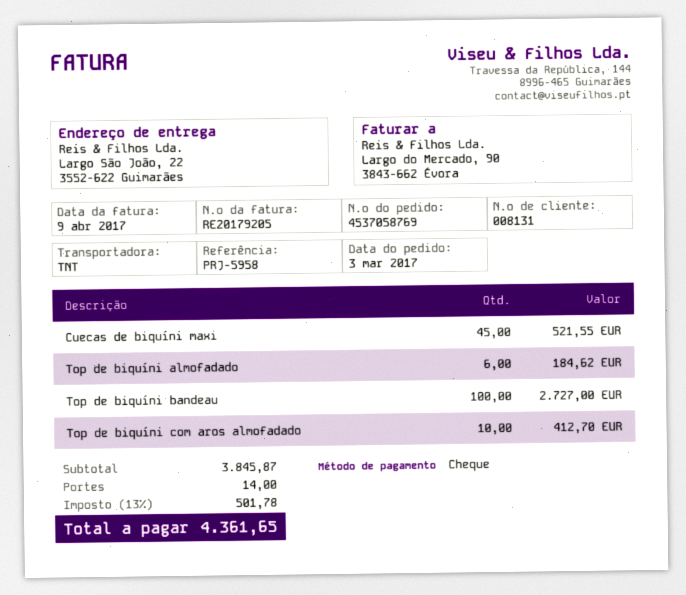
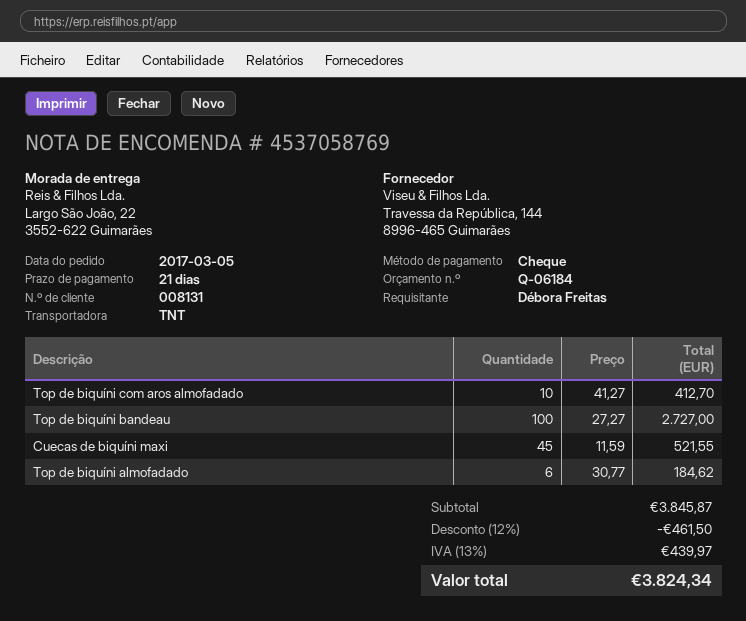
order date: 2017-03-03 -> 2017-03-05
discount: none -> 12% = 461.50
shipping: 14.00 -> none
tax: 13% = 501.78 -> 13% = 439.97
total: 4361.65 -> 3824.34

